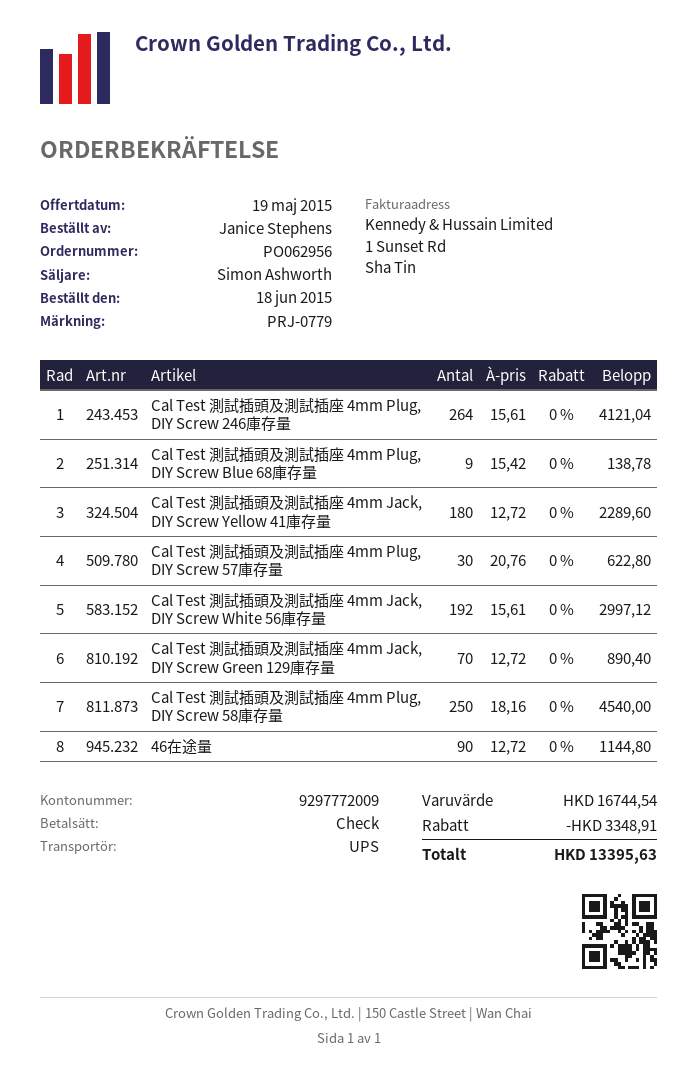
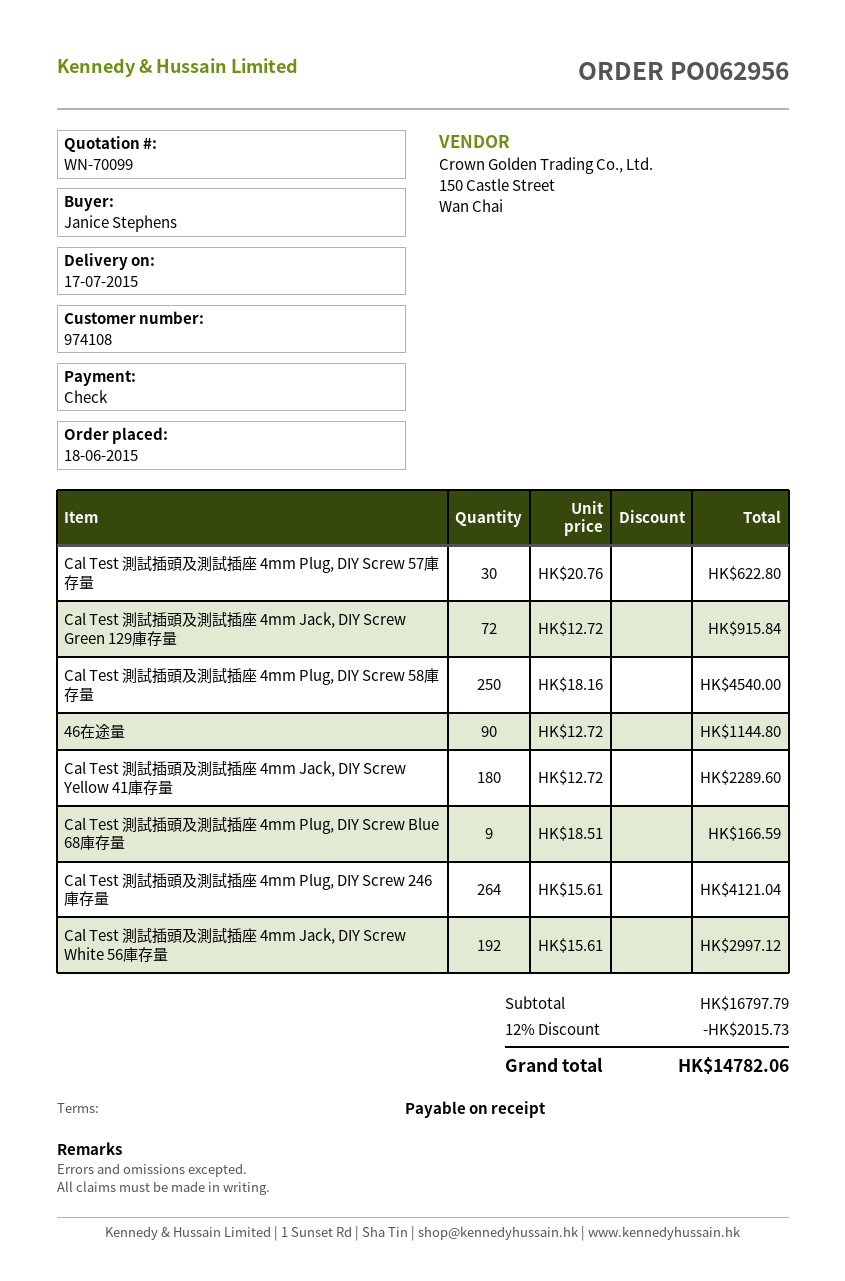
Cal Test 測試插頭及測試插座 4mm Plug, DIY Screw Blue 68庫存量: 9 x 15.42 = 138.78 -> 9 x 18.51 = 166.59
Cal Test 測試插頭及測試插座 4mm Jack, DIY Screw Green 129庫存量: 70 x 12.72 = 890.40 -> 72 x 12.72 = 915.84
subtotal: 16744.54 -> 16797.79
discount: 3348.91 -> 2015.73
total: 13395.63 -> 14782.06

